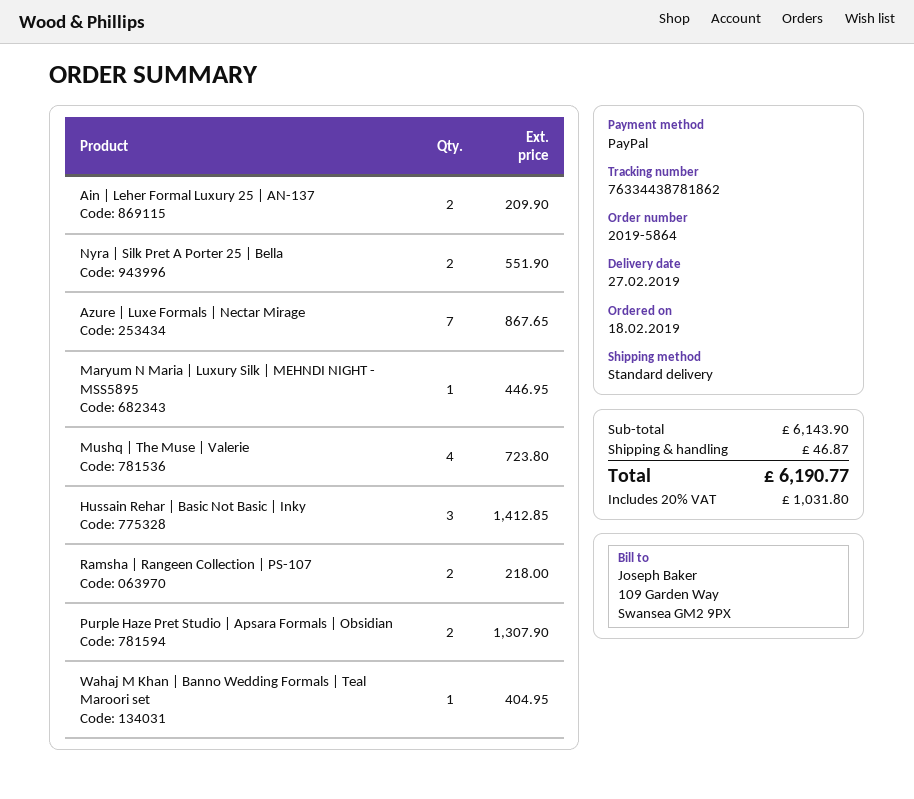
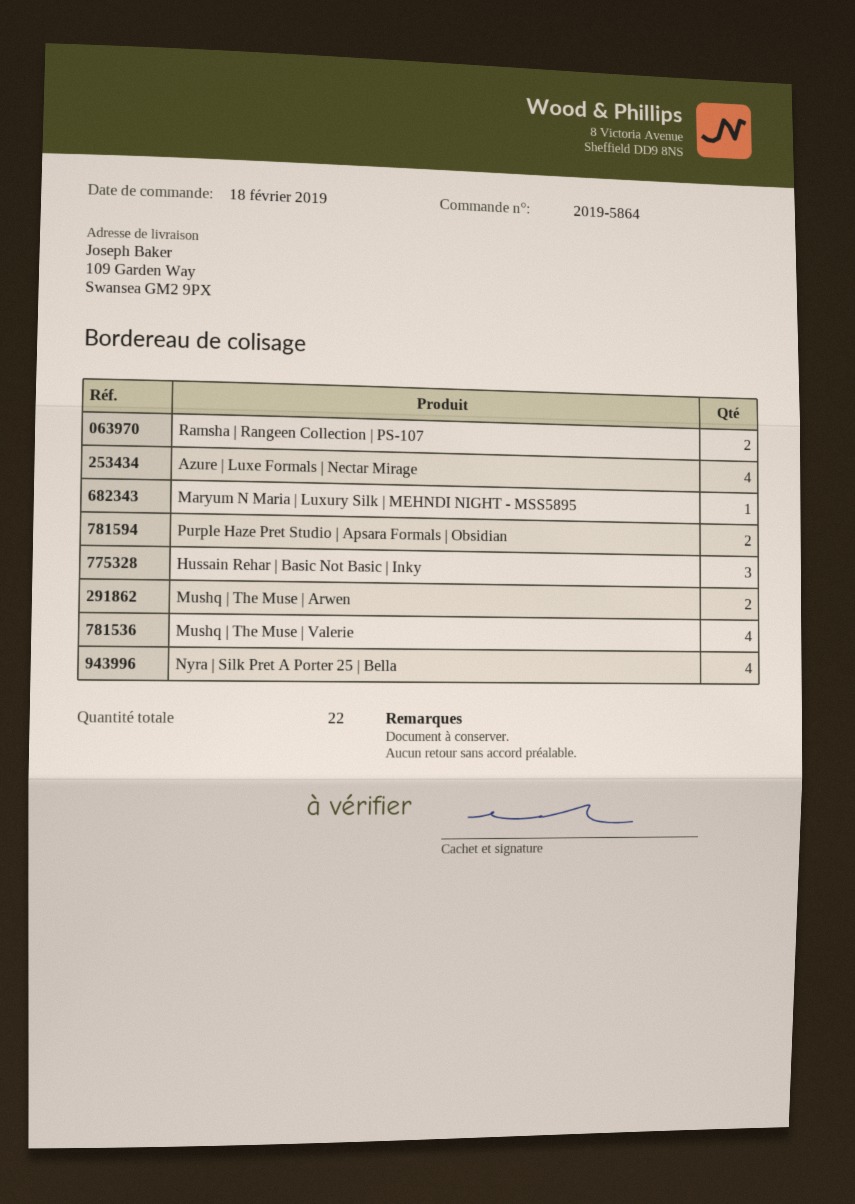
Ain | Leher Formal Luxury 25 | AN-137: 2 -> none
Nyra | Silk Pret A Porter 25 | Bella: 2 -> 4
Azure | Luxe Formals | Nectar Mirage: 7 -> 4
Wahaj M Khan | Banno Wedding Formals | Teal Maroori set: 1 -> none
Mushq | The Muse | Arwen: none -> 2

